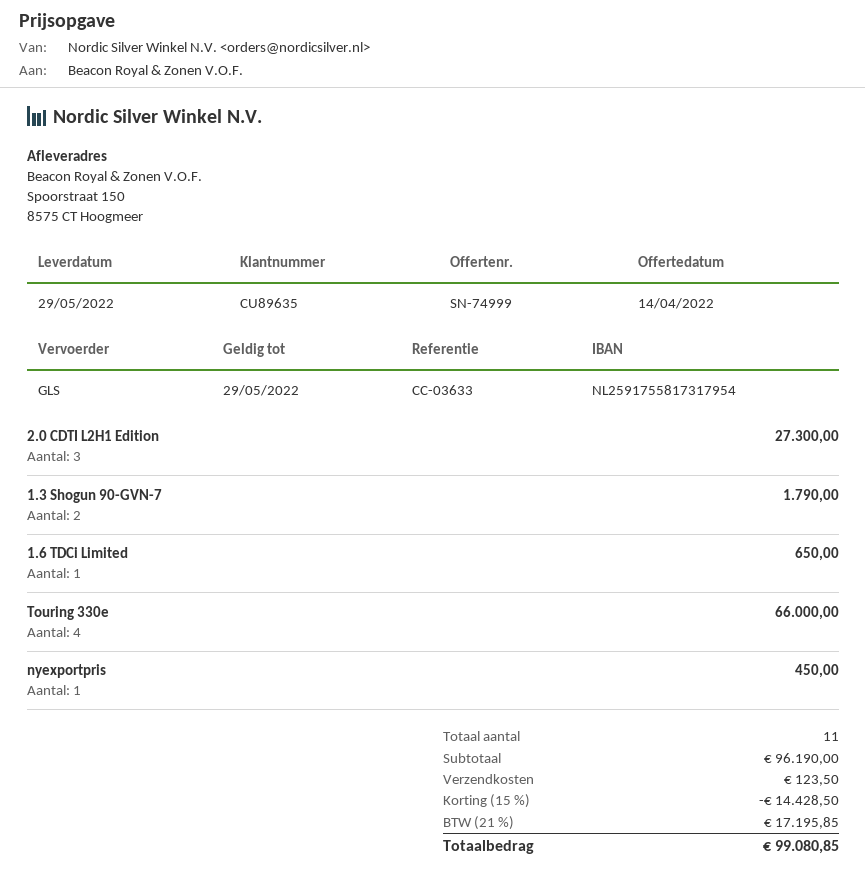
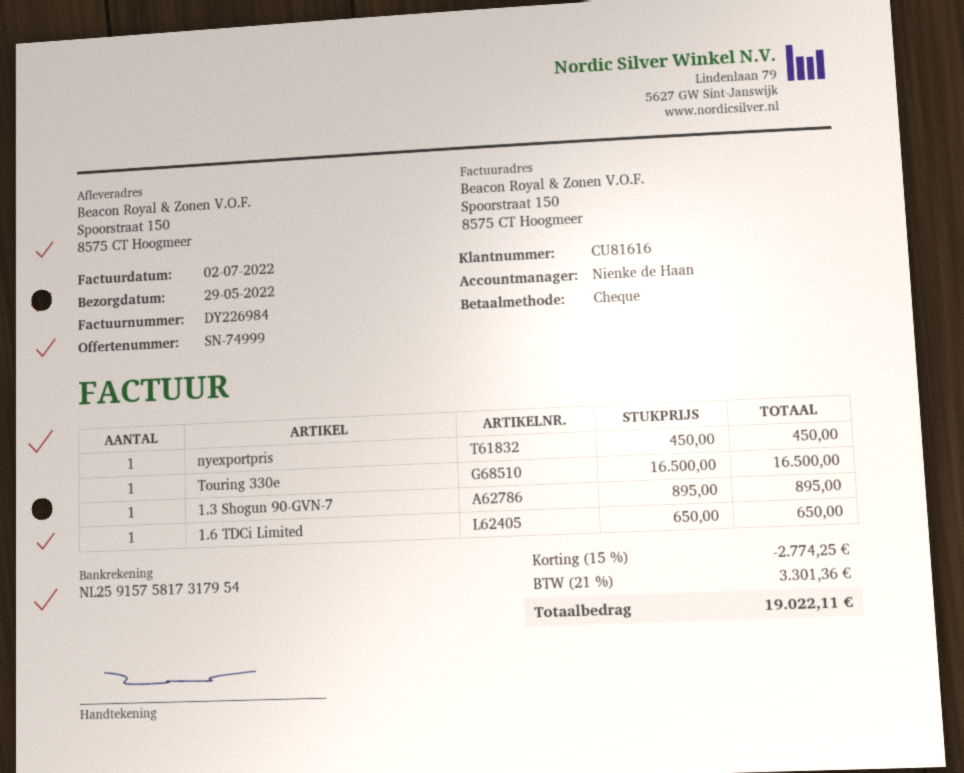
customer number: CU89635 -> CU81616
bank account: NL2591755817317954 -> NL2591575817317954
2.0 CDTI L2H1 Edition: 3 for 27300.00 -> none
1.3 Shogun 90-GVN-7: 2 for 1790.00 -> 1 for 895.00
Touring 330e: 4 for 66000.00 -> 1 for 16500.00
discount: 15% = 14428.50 -> 15% = 2774.25
shipping: 123.50 -> none
tax: 21% = 17195.85 -> 21% = 3301.36
total: 99080.85 -> 19022.11

